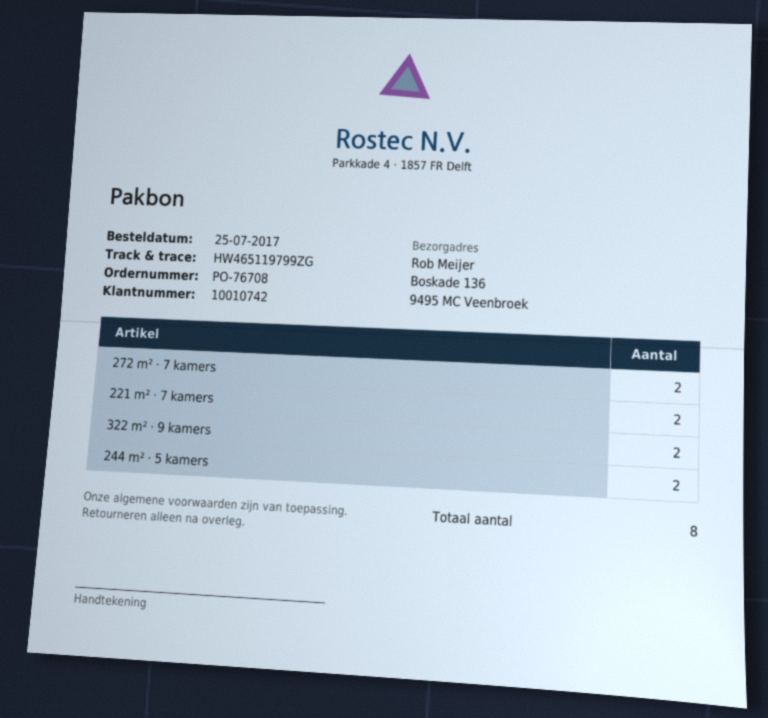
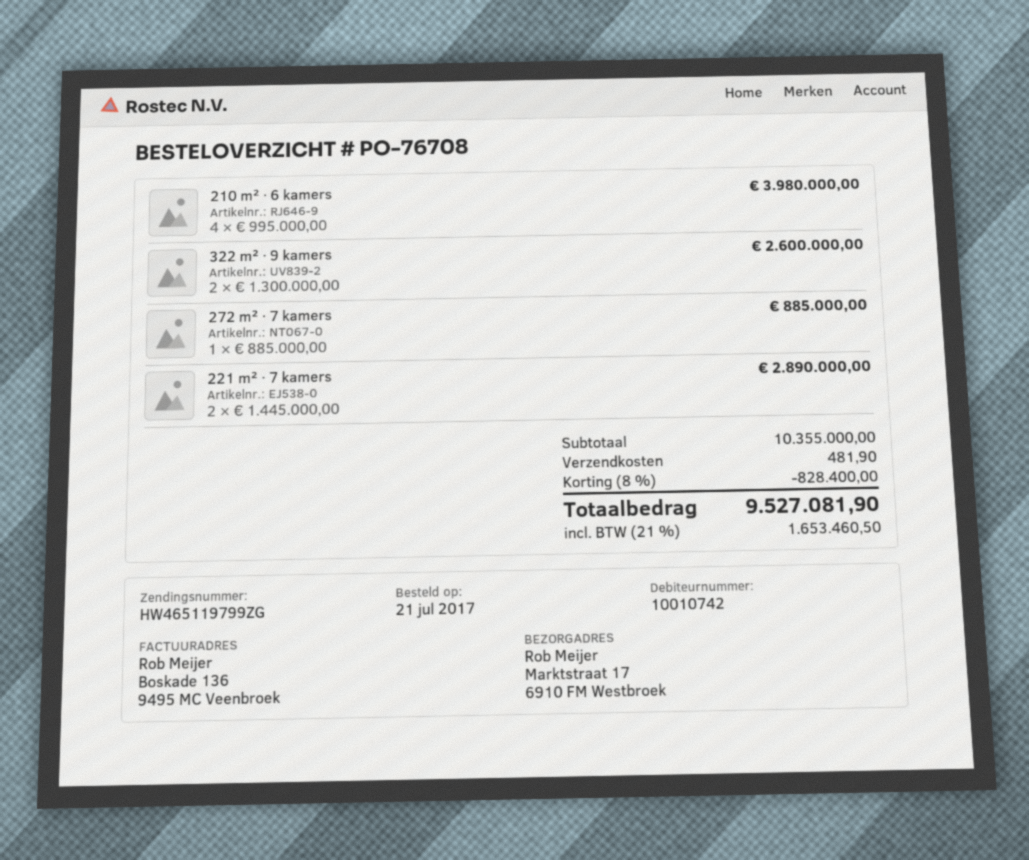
order date: 2017-07-25 -> 2017-07-21
ship to: Boskade 136, 9495 MC Veenbroek -> Marktstraat 17, 6910 FM Westbroek
272 m² · 7 kamers: 2 -> 1
244 m² · 5 kamers: 2 -> none
210 m² · 6 kamers: none -> 4

